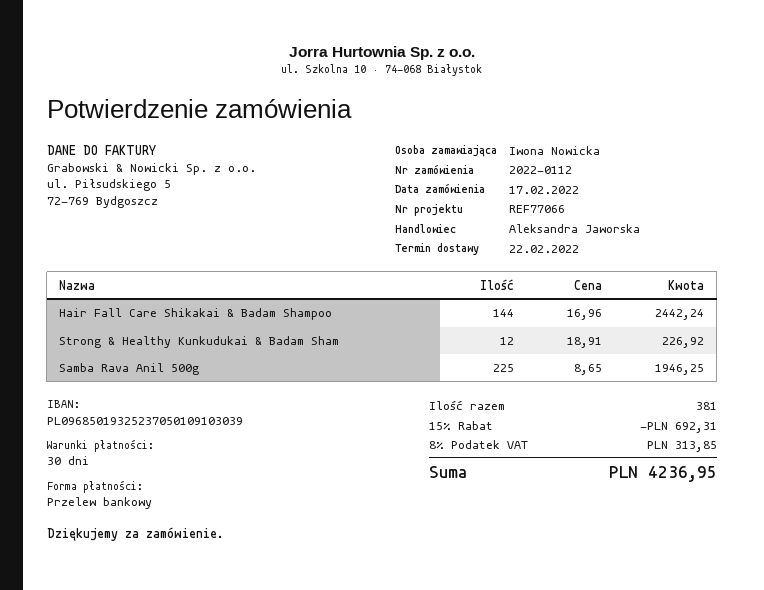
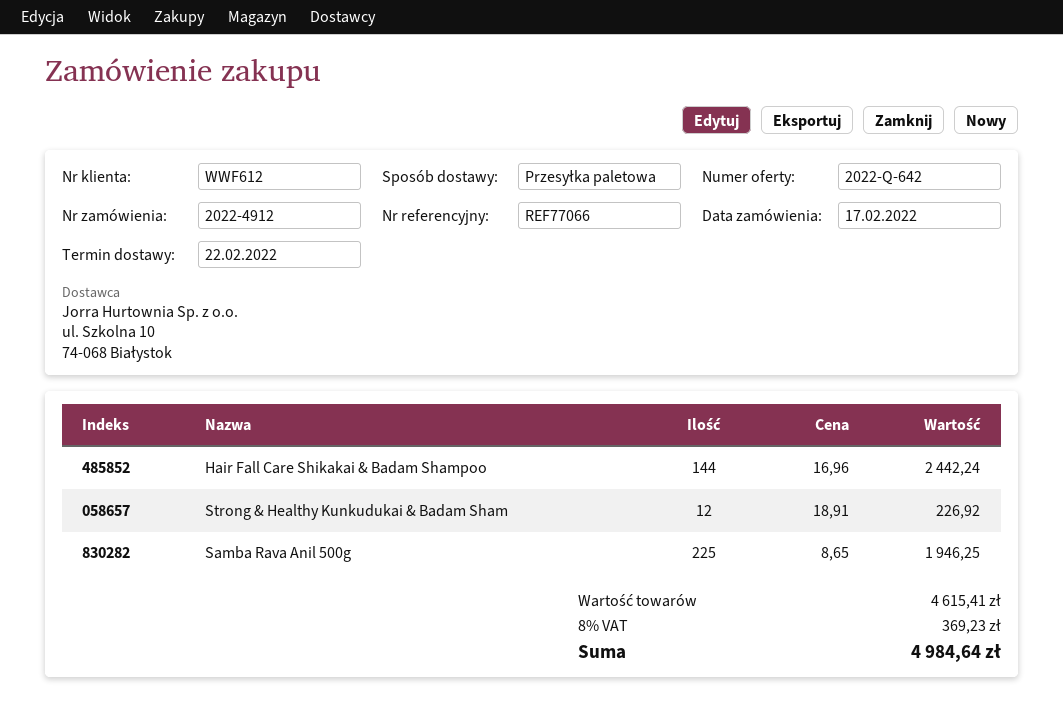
order number: 2022-0112 -> 2022-4912
discount: 15% = 692.31 -> none
tax: 8% = 313.85 -> 8% = 369.23
total: 4236.95 -> 4984.64

